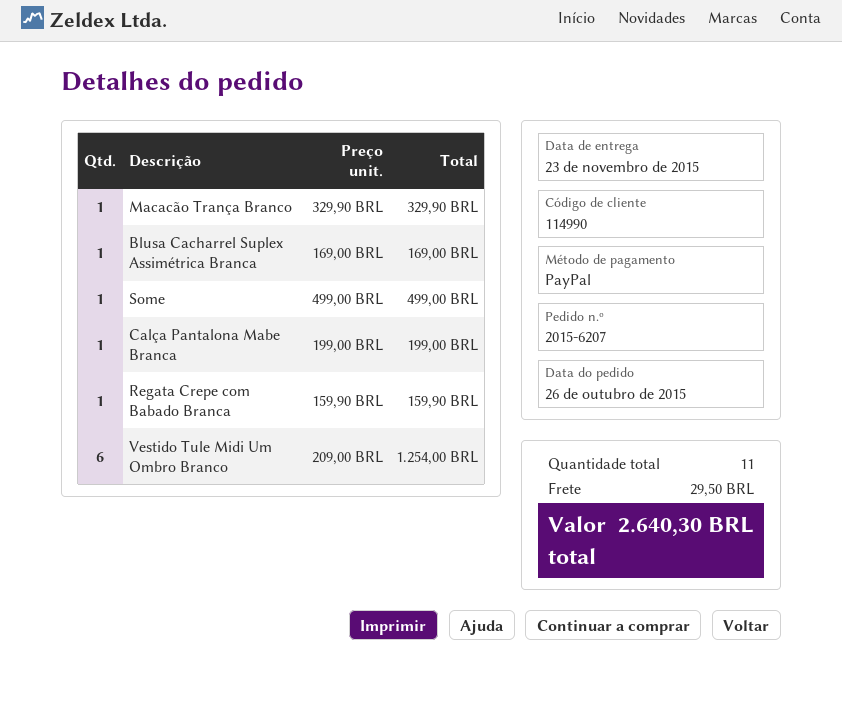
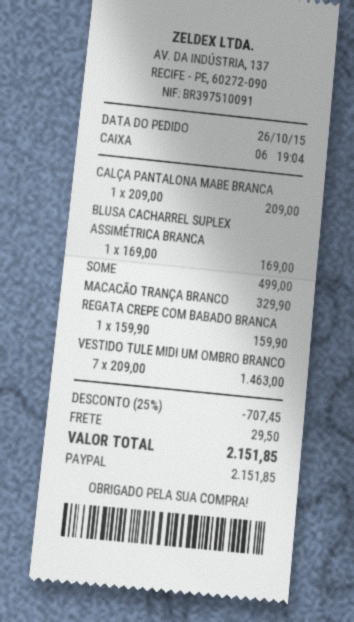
Calça Pantalona Mabe Branca: 1 x 199.00 = 199.00 -> 1 x 209.00 = 209.00
Vestido Tule Midi Um Ombro Branco: 6 x 209.00 = 1254.00 -> 7 x 209.00 = 1463.00
discount: none -> 25% = 707.45
total: 2640.30 -> 2151.85

